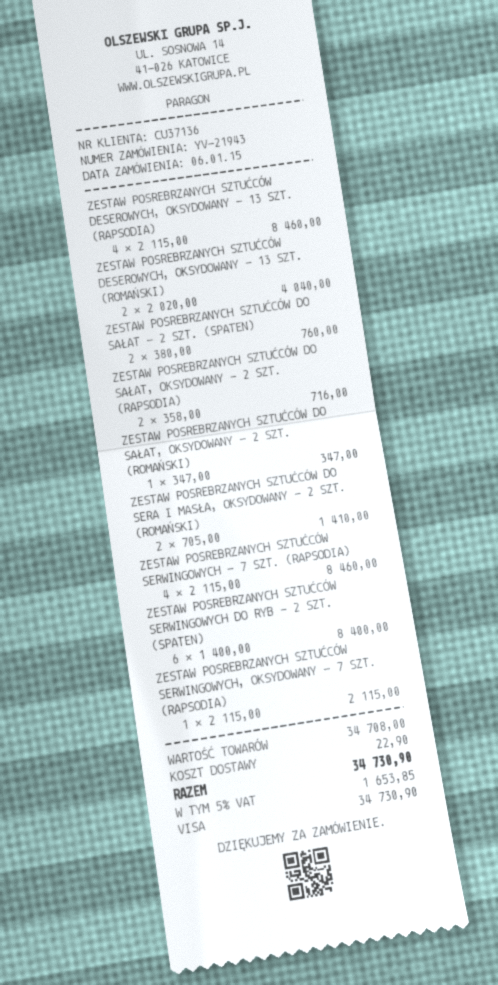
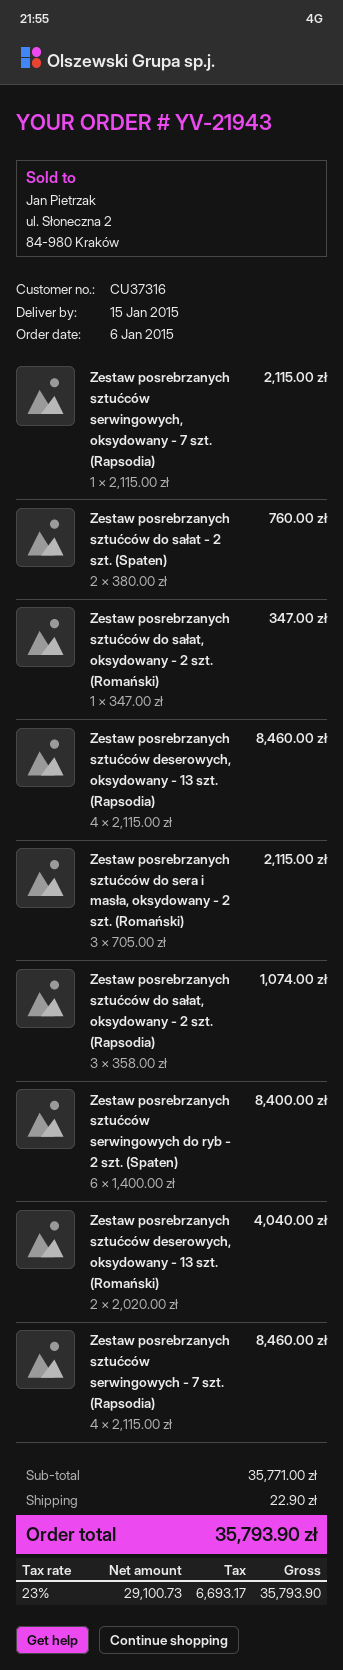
customer number: CU37136 -> CU37316
ZESTAW POSREBRZANYCH SZTUĆCÓW DO SAŁAT, OKSYDOWANY - 2 SZT. (RAPSODIA): 2 x 358.00 = 716.00 -> 3 x 358.00 = 1074.00
ZESTAW POSREBRZANYCH SZTUĆCÓW DO SERA I MASŁA, OKSYDOWANY - 2 SZT. (ROMAŃSKI): 2 x 705.00 = 1410.00 -> 3 x 705.00 = 2115.00
subtotal: 34708.00 -> 35771.00
tax: 5% = 1653.85 -> 23% = 6693.17
total: 34730.90 -> 35793.90

